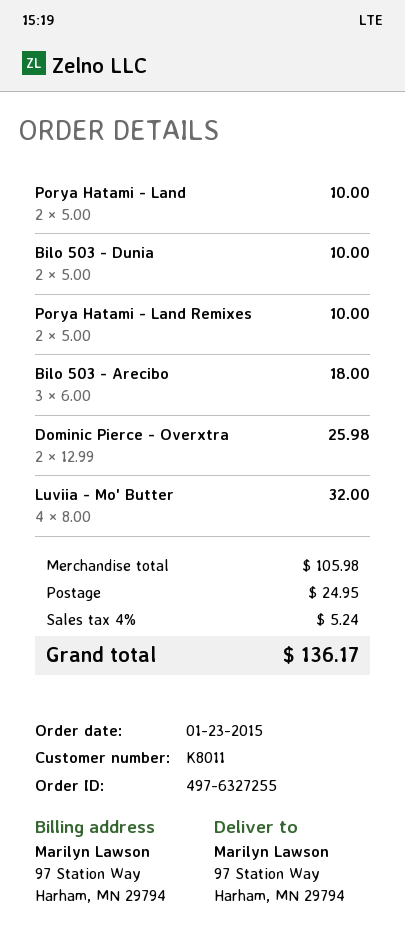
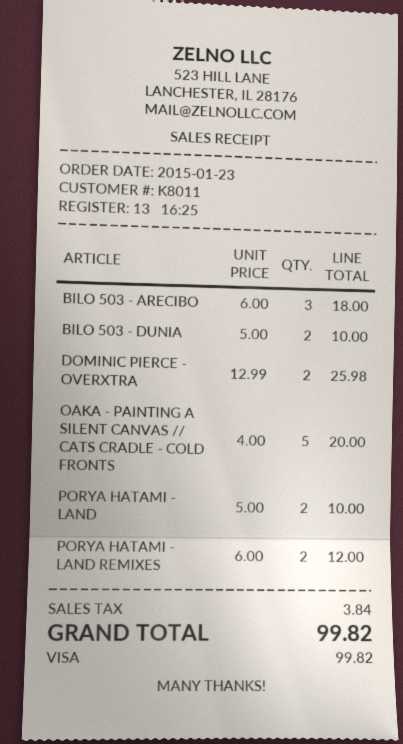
Porya Hatami - Land Remixes: 2 x 5.00 = 10.00 -> 2 x 6.00 = 12.00
Luviia - Mo' Butter: 4 x 8.00 = 32.00 -> none
OAKA - PAINTING A SILENT CANVAS // CATS CRADLE - COLD FRONTS: none -> 5 x 4.00 = 20.00
shipping: 24.95 -> none
tax: 5.24 -> 3.84
total: 136.17 -> 99.82

